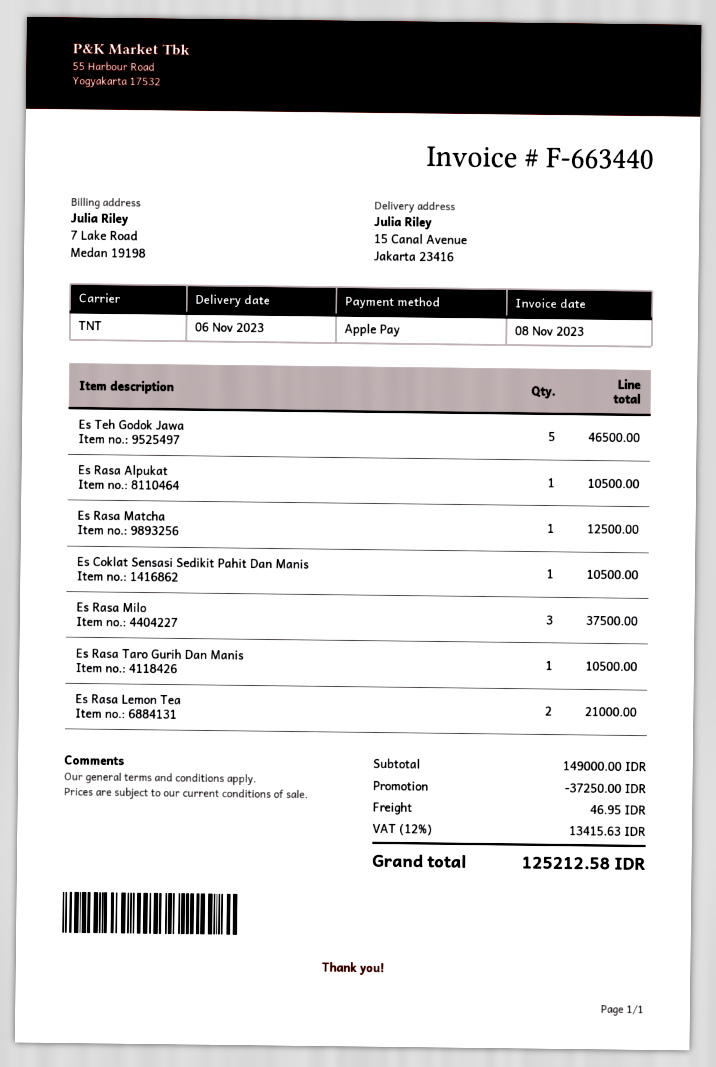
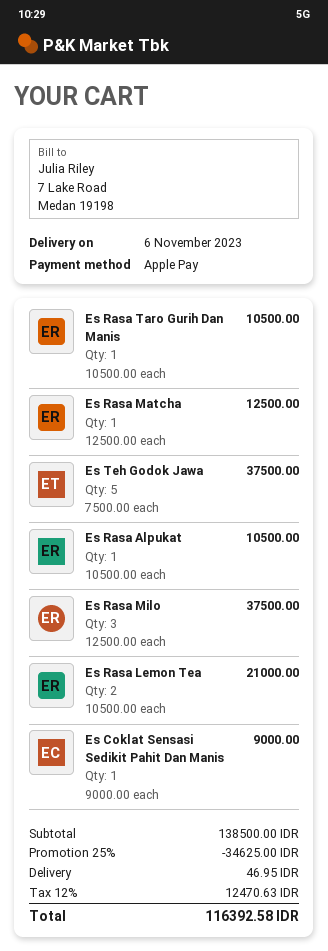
Es Teh Godok Jawa: 5 for 46500.00 -> 5 for 37500.00
Es Coklat Sensasi Sedikit Pahit Dan Manis: 1 for 10500.00 -> 1 for 9000.00
subtotal: 149000.00 -> 138500.00
discount: 37250.00 -> 34625.00
tax: 12% = 13415.63 -> 12% = 12470.63
total: 125212.58 -> 116392.58

